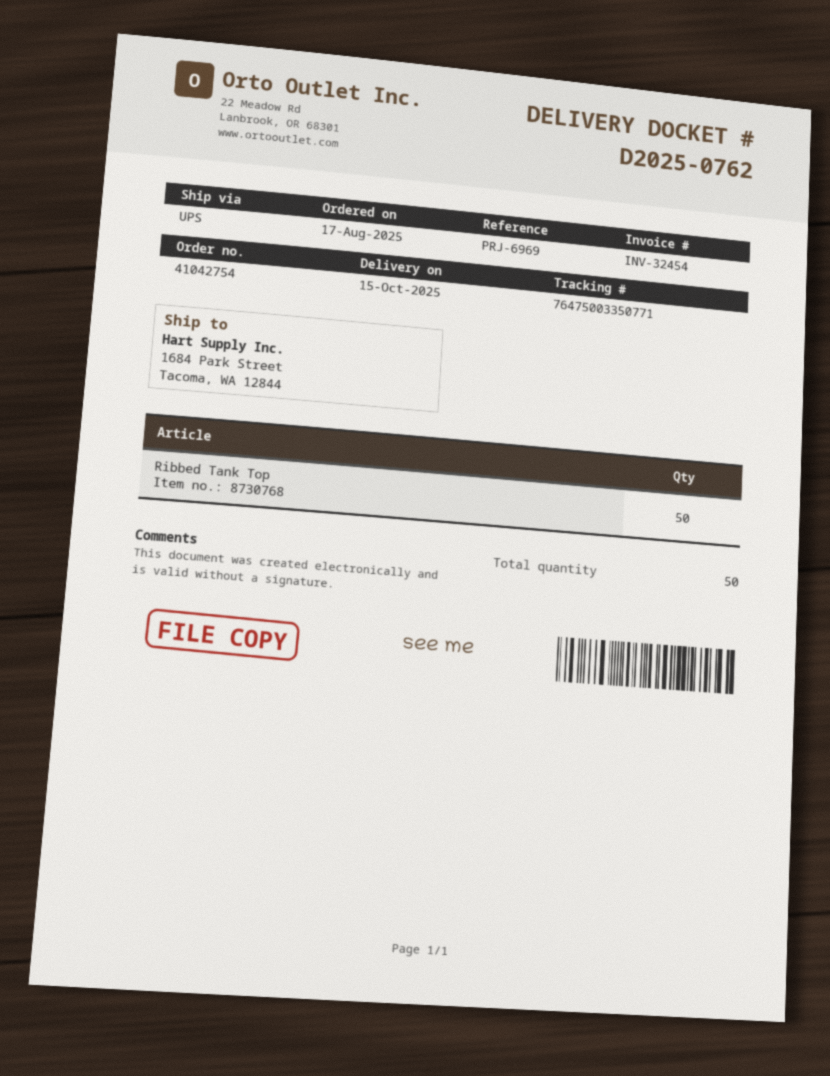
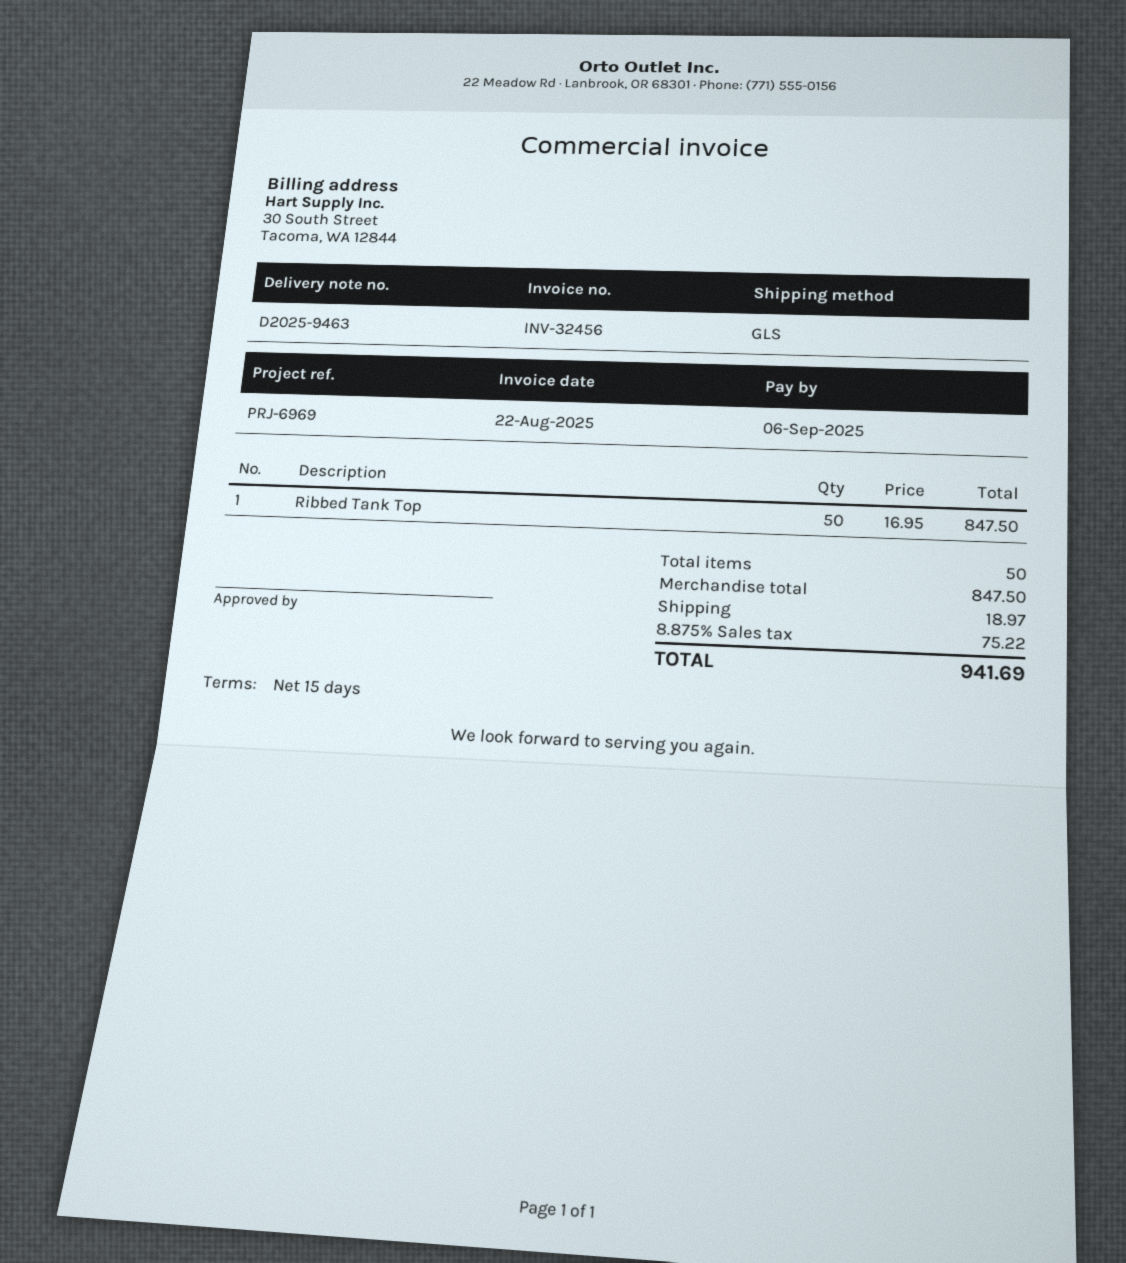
delivery note number: D2025-0762 -> D2025-9463
invoice number: INV-32454 -> INV-32456
shipping method: UPS -> GLS

